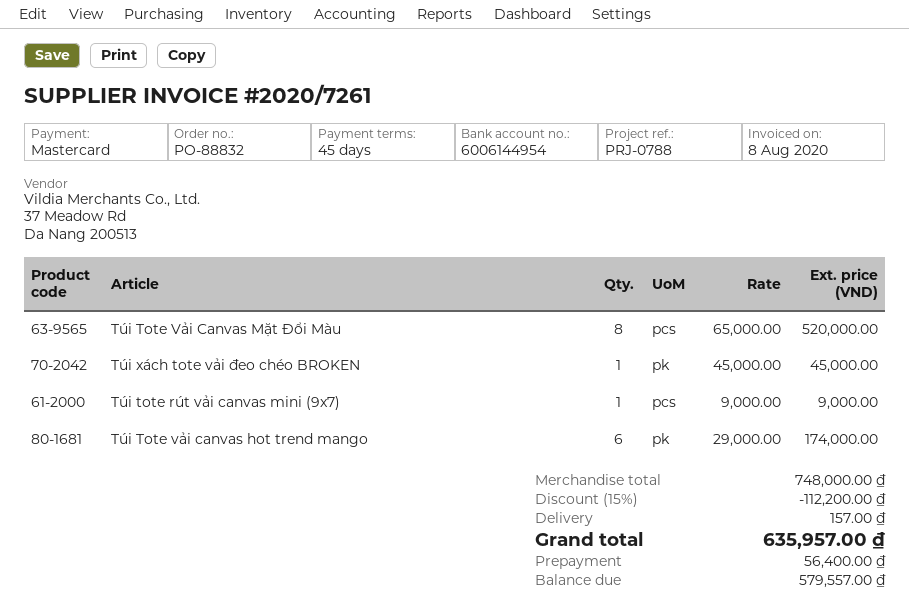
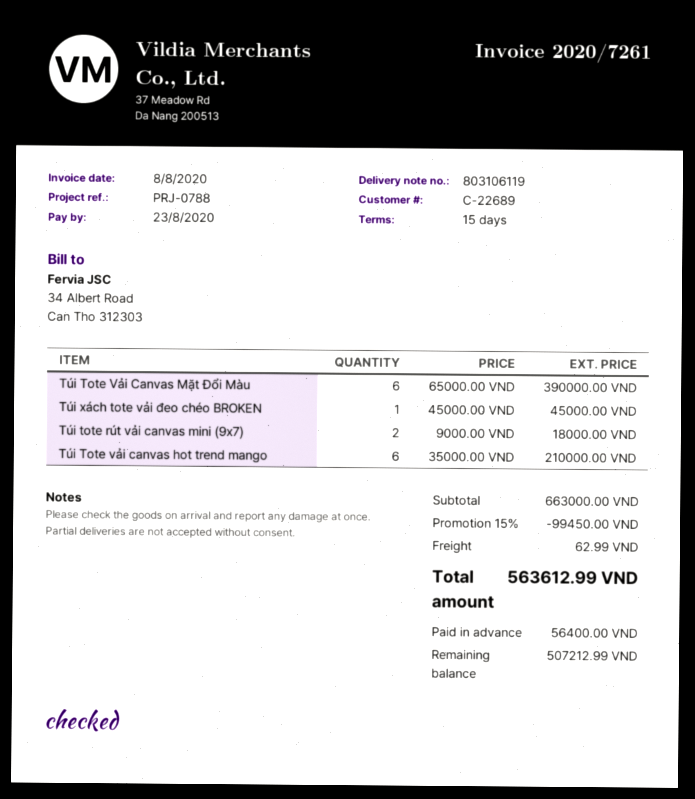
payment terms: 45 days -> 15 days
Túi Tote Vải Canvas Mặt Đổi Màu: 8 x 65000.00 = 520000.00 -> 6 x 65000.00 = 390000.00
Túi tote rút vải canvas mini (9x7): 1 x 9000.00 = 9000.00 -> 2 x 9000.00 = 18000.00
Túi Tote vải canvas hot trend mango: 6 x 29000.00 = 174000.00 -> 6 x 35000.00 = 210000.00
subtotal: 748000.00 -> 663000.00
discount: 15% = 112200.00 -> 15% = 99450.00
shipping: 157.00 -> 62.99
total: 635957.00 -> 563612.99
balance: 579557.00 -> 507212.99

